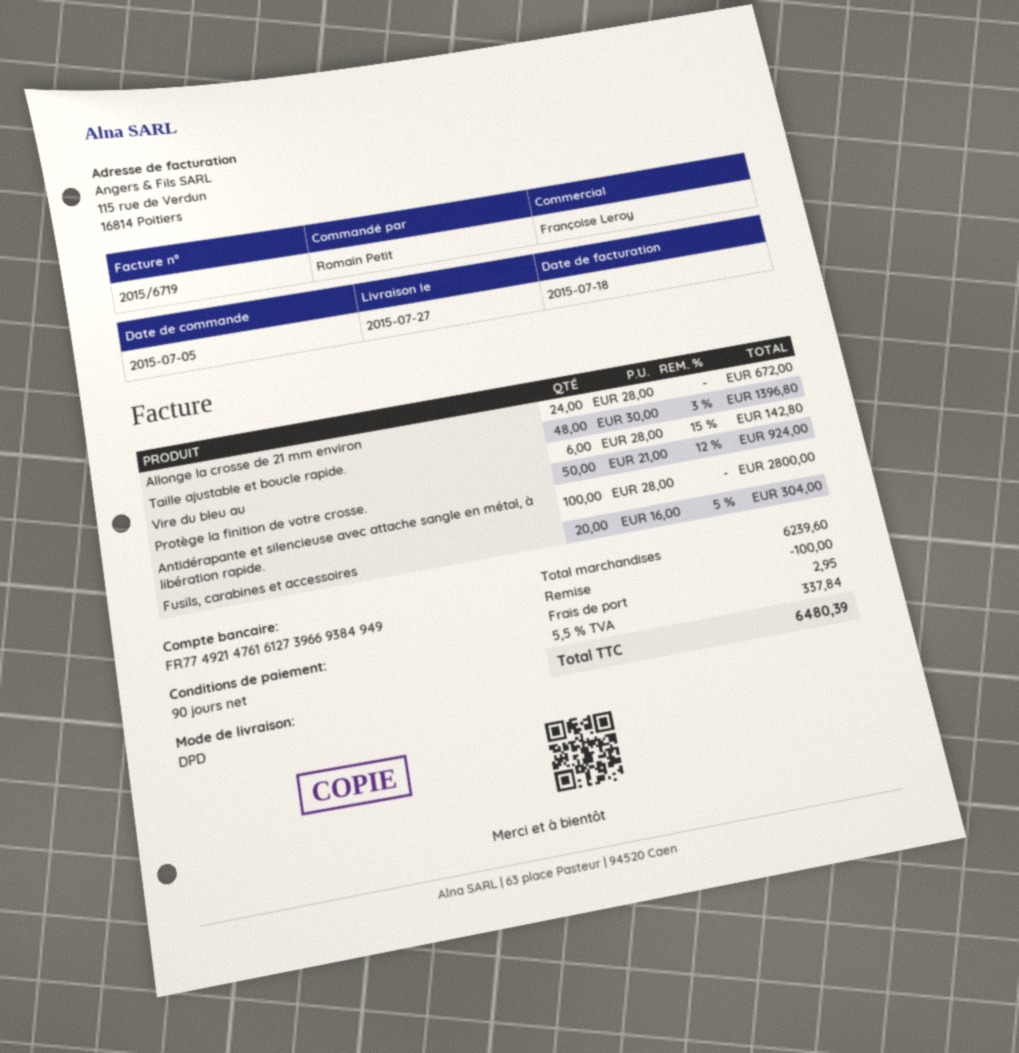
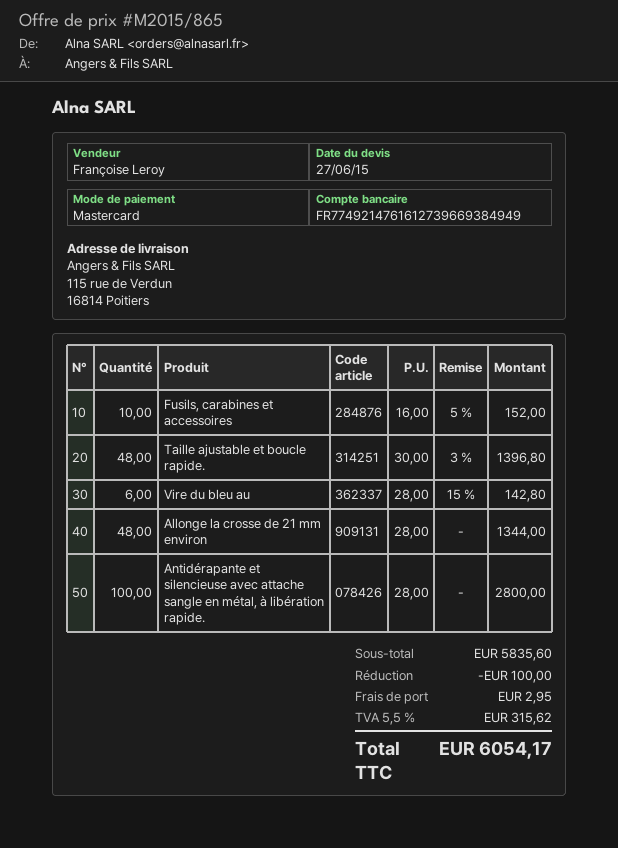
Allonge la crosse de 21 mm environ: 24 x 28.00 = 672.00 -> 48 x 28.00 = 1344.00
Protège la finition de votre crosse.: 50 x 21.00 - 12% = 924.00 -> none
Fusils, carabines et accessoires: 20 x 16.00 - 5% = 304.00 -> 10 x 16.00 - 5% = 152.00
subtotal: 6239.60 -> 5835.60
tax: 5.5% = 337.84 -> 5.5% = 315.62
total: 6480.39 -> 6054.17

